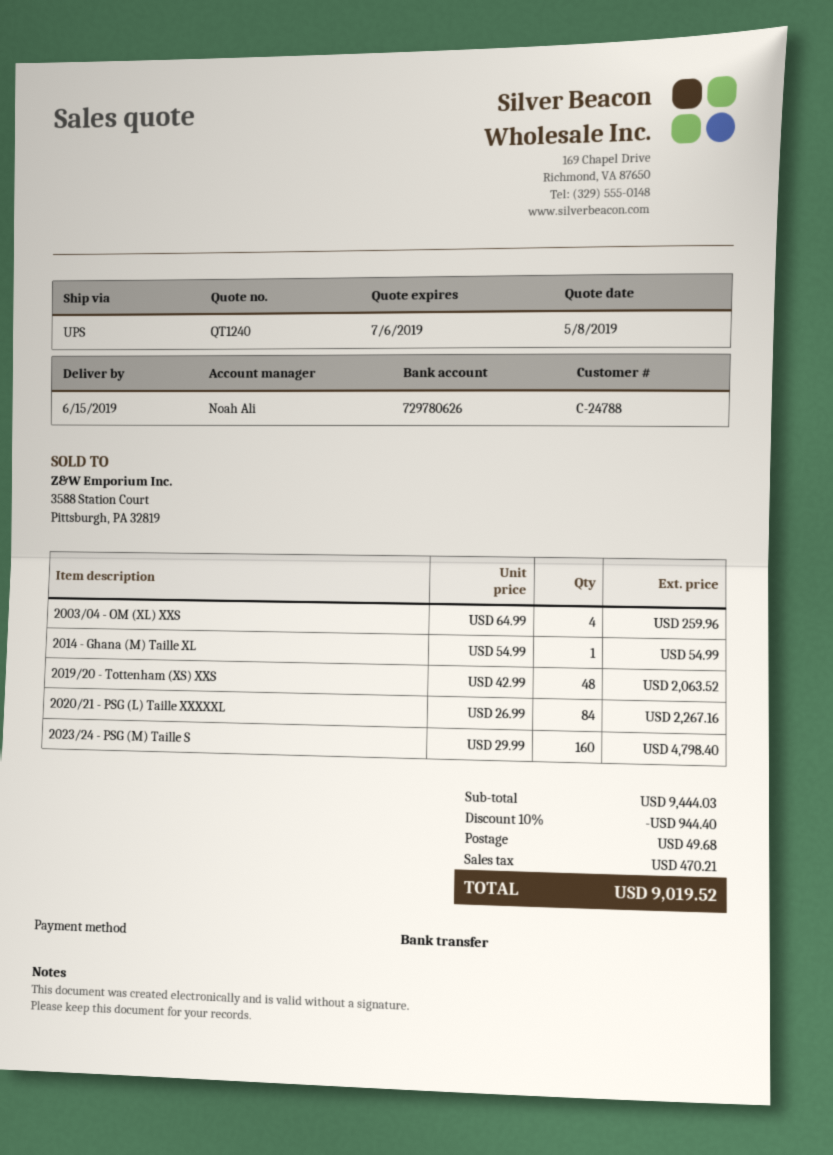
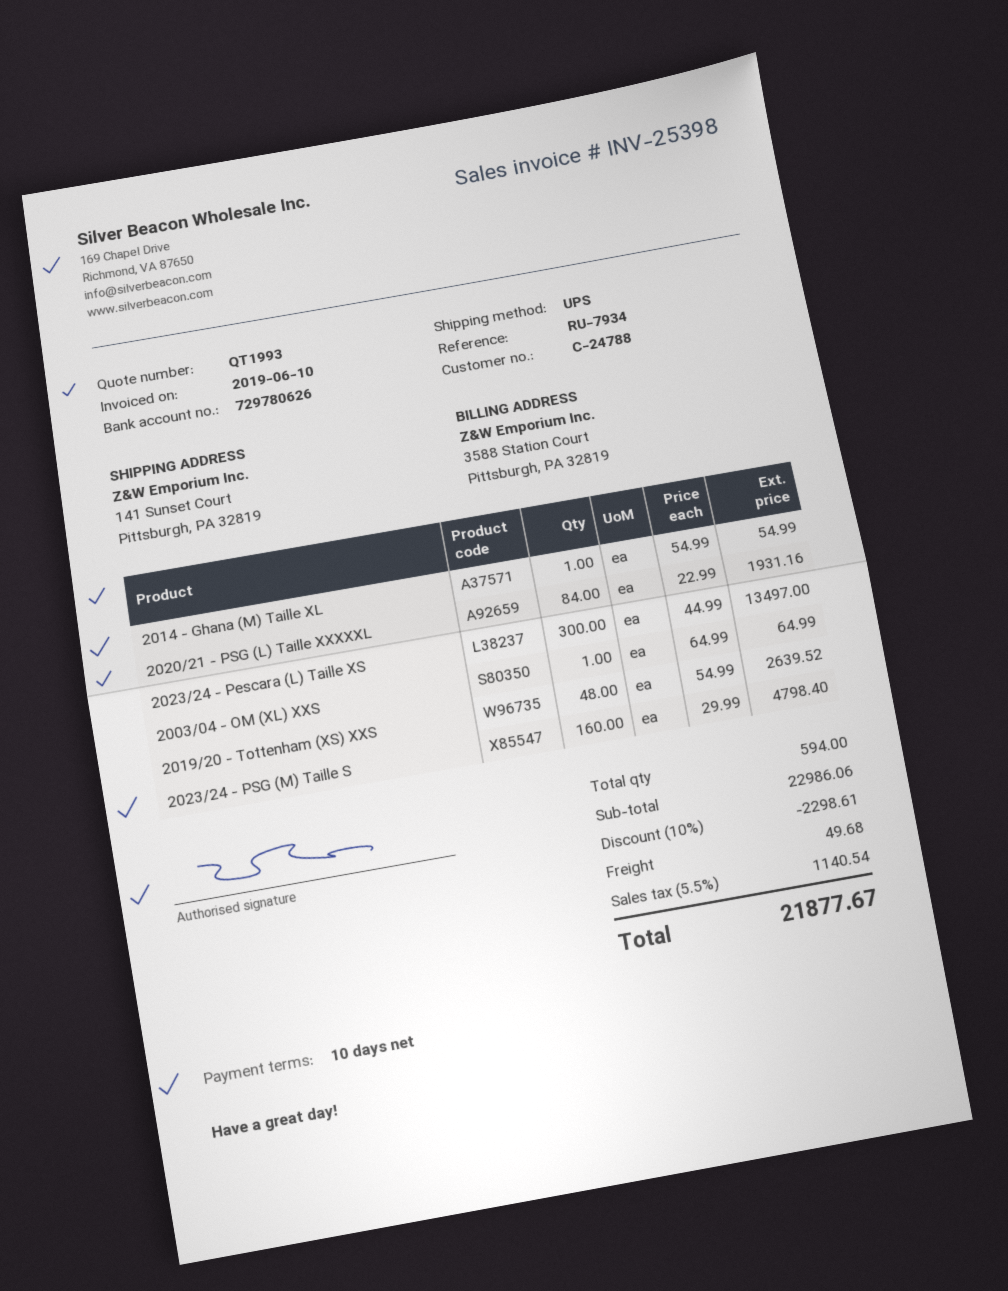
quote number: QT1240 -> QT1993
2003/04 - OM (XL) XXS: 4 x 64.99 = 259.96 -> 1 x 64.99 = 64.99
2019/20 - Tottenham (XS) XXS: 48 x 42.99 = 2063.52 -> 48 x 54.99 = 2639.52
2020/21 - PSG (L) Taille XXXXXL: 84 x 26.99 = 2267.16 -> 84 x 22.99 = 1931.16
2023/24 - Pescara (L) Taille XS: none -> 300 x 44.99 = 13497.00
subtotal: 9444.03 -> 22986.06
discount: 10% = 944.40 -> 10% = 2298.61
tax: 470.21 -> 1140.54
total: 9019.52 -> 21877.67

